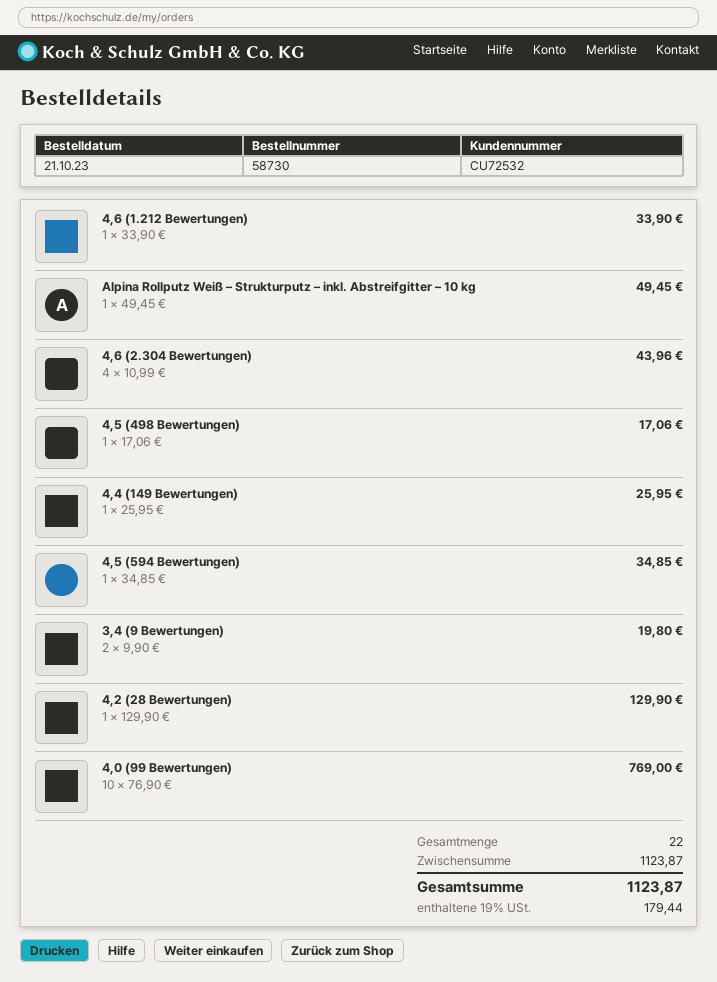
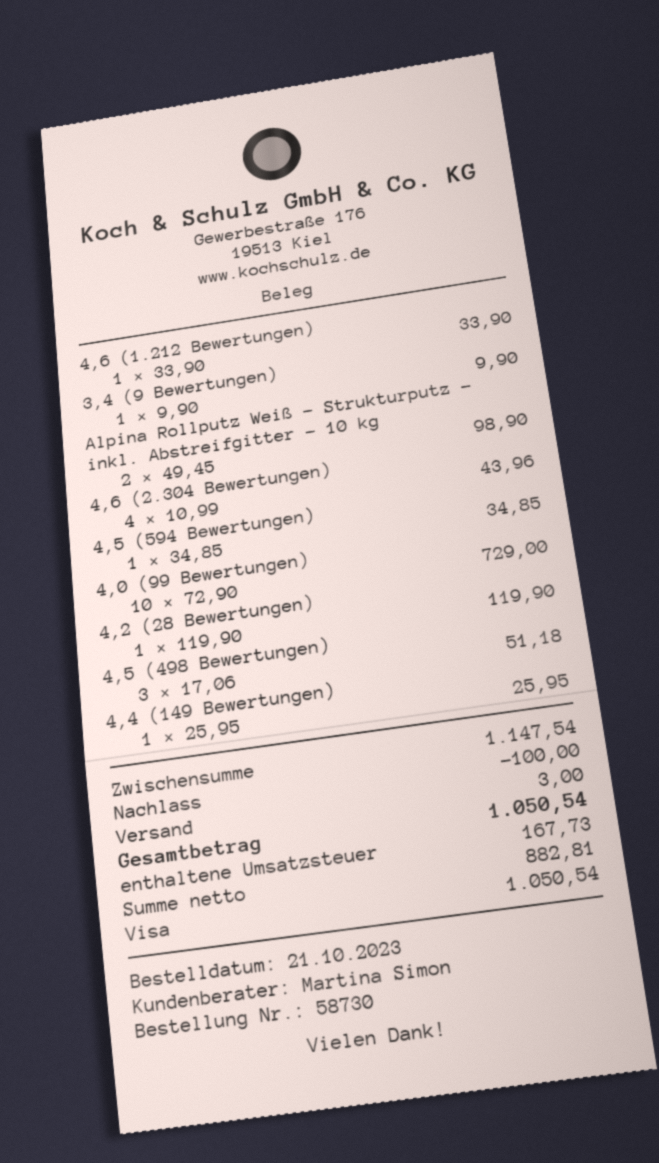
Alpina Rollputz Weiß – Strukturputz – inkl. Abstreifgitter – 10 kg: 1 x 49.45 = 49.45 -> 2 x 49.45 = 98.90
4,5 (498 Bewertungen): 1 x 17.06 = 17.06 -> 3 x 17.06 = 51.18
3,4 (9 Bewertungen): 2 x 9.90 = 19.80 -> 1 x 9.90 = 9.90
4,2 (28 Bewertungen): 1 x 129.90 = 129.90 -> 1 x 119.90 = 119.90
4,0 (99 Bewertungen): 10 x 76.90 = 769.00 -> 10 x 72.90 = 729.00
subtotal: 1123.87 -> 1147.54
discount: none -> 100.00
shipping: none -> 3.00
tax: 179.44 -> 167.73
total: 1123.87 -> 1050.54

